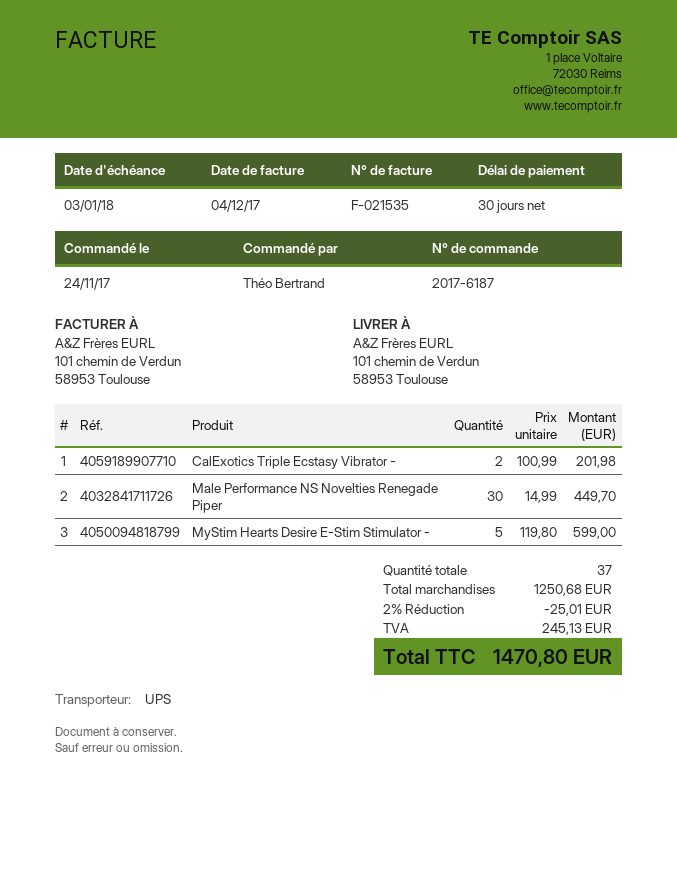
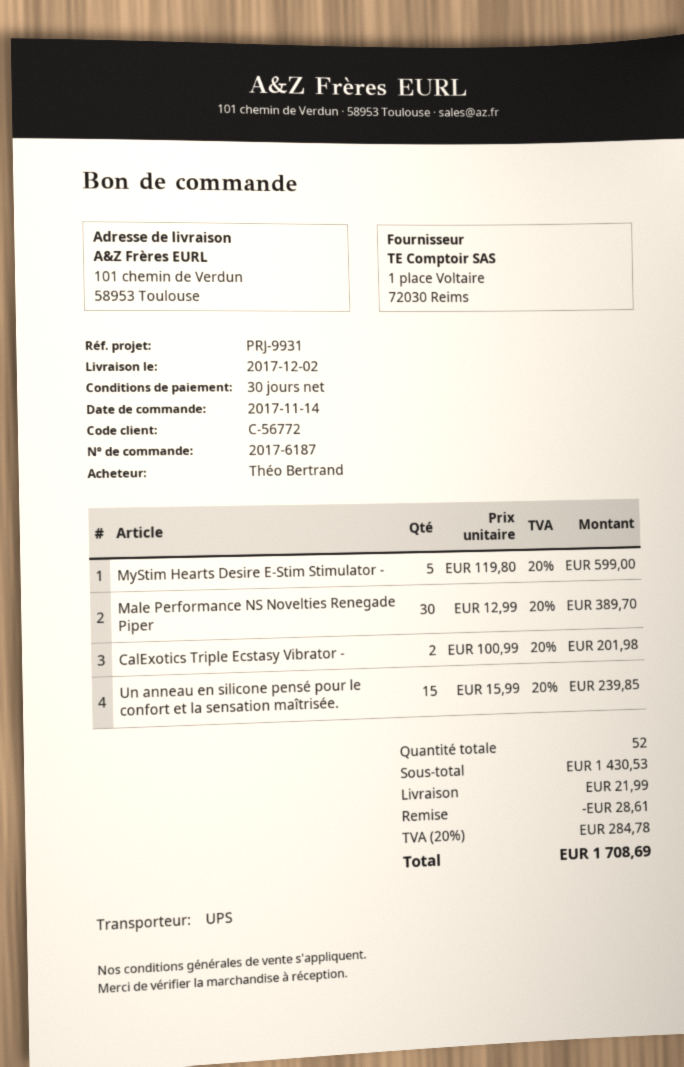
order date: 2017-11-24 -> 2017-11-14
Male Performance NS Novelties Renegade Piper: 30 x 14.99 = 449.70 -> 30 x 12.99 = 389.70
Un anneau en silicone pensé pour le confort et la sensation maîtrisée.: none -> 15 x 15.99 = 239.85
total quantity: 37 -> 52
subtotal: 1250.68 -> 1430.53
discount: 25.01 -> 28.61
shipping: none -> 21.99
tax: 245.13 -> 284.78
total: 1470.80 -> 1708.69

